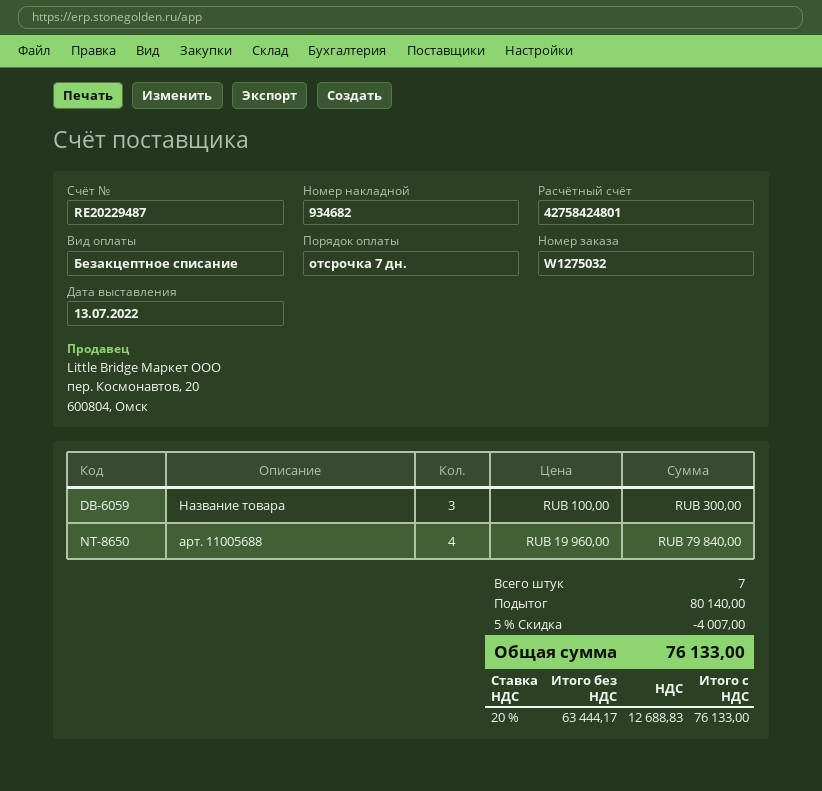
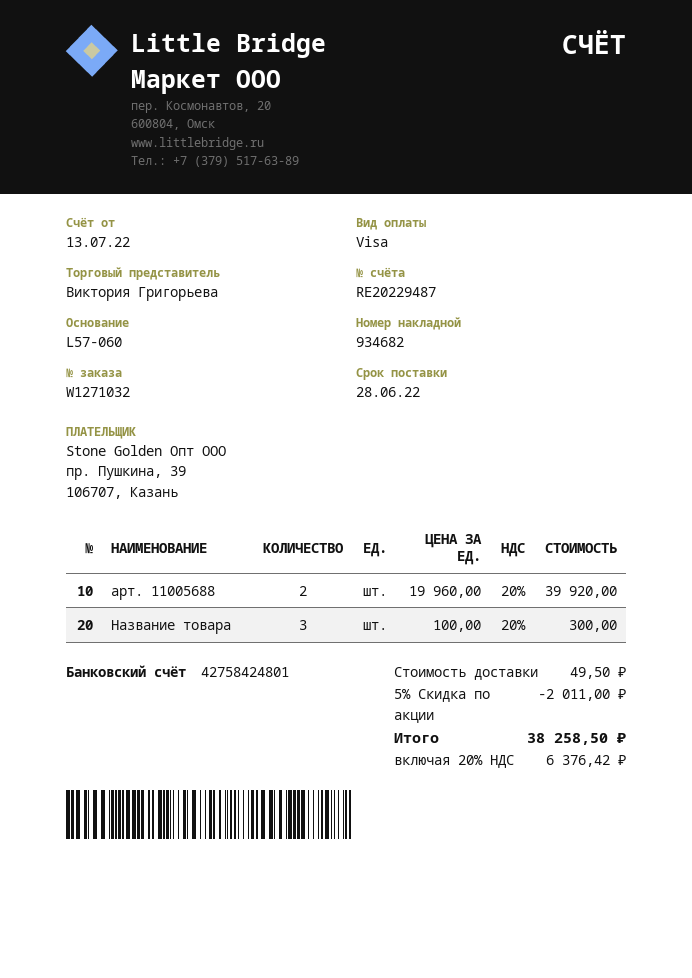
order number: W1275032 -> W1271032
payment method: direct debit -> Visa
арт. 11005688: 4 x 19960.00 = 79840.00 -> 2 x 19960.00 = 39920.00
discount: 5% = 4007.00 -> 5% = 2011.00
shipping: none -> 49.50
tax: 20% = 12688.83 -> 20% = 6376.42
total: 76133.00 -> 38258.50

